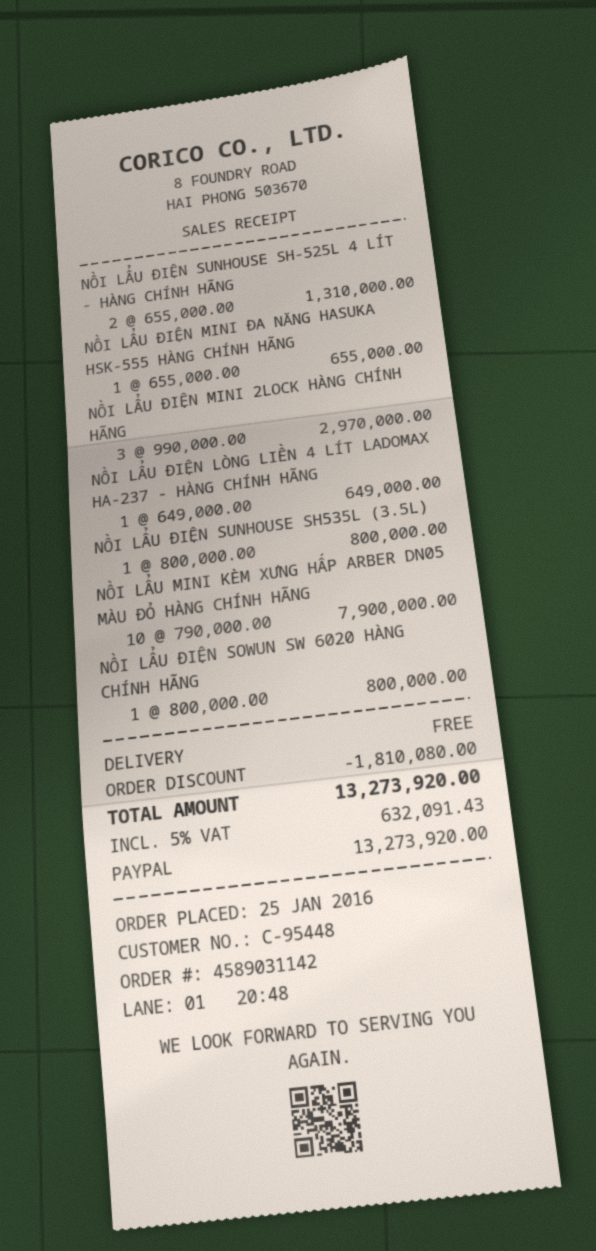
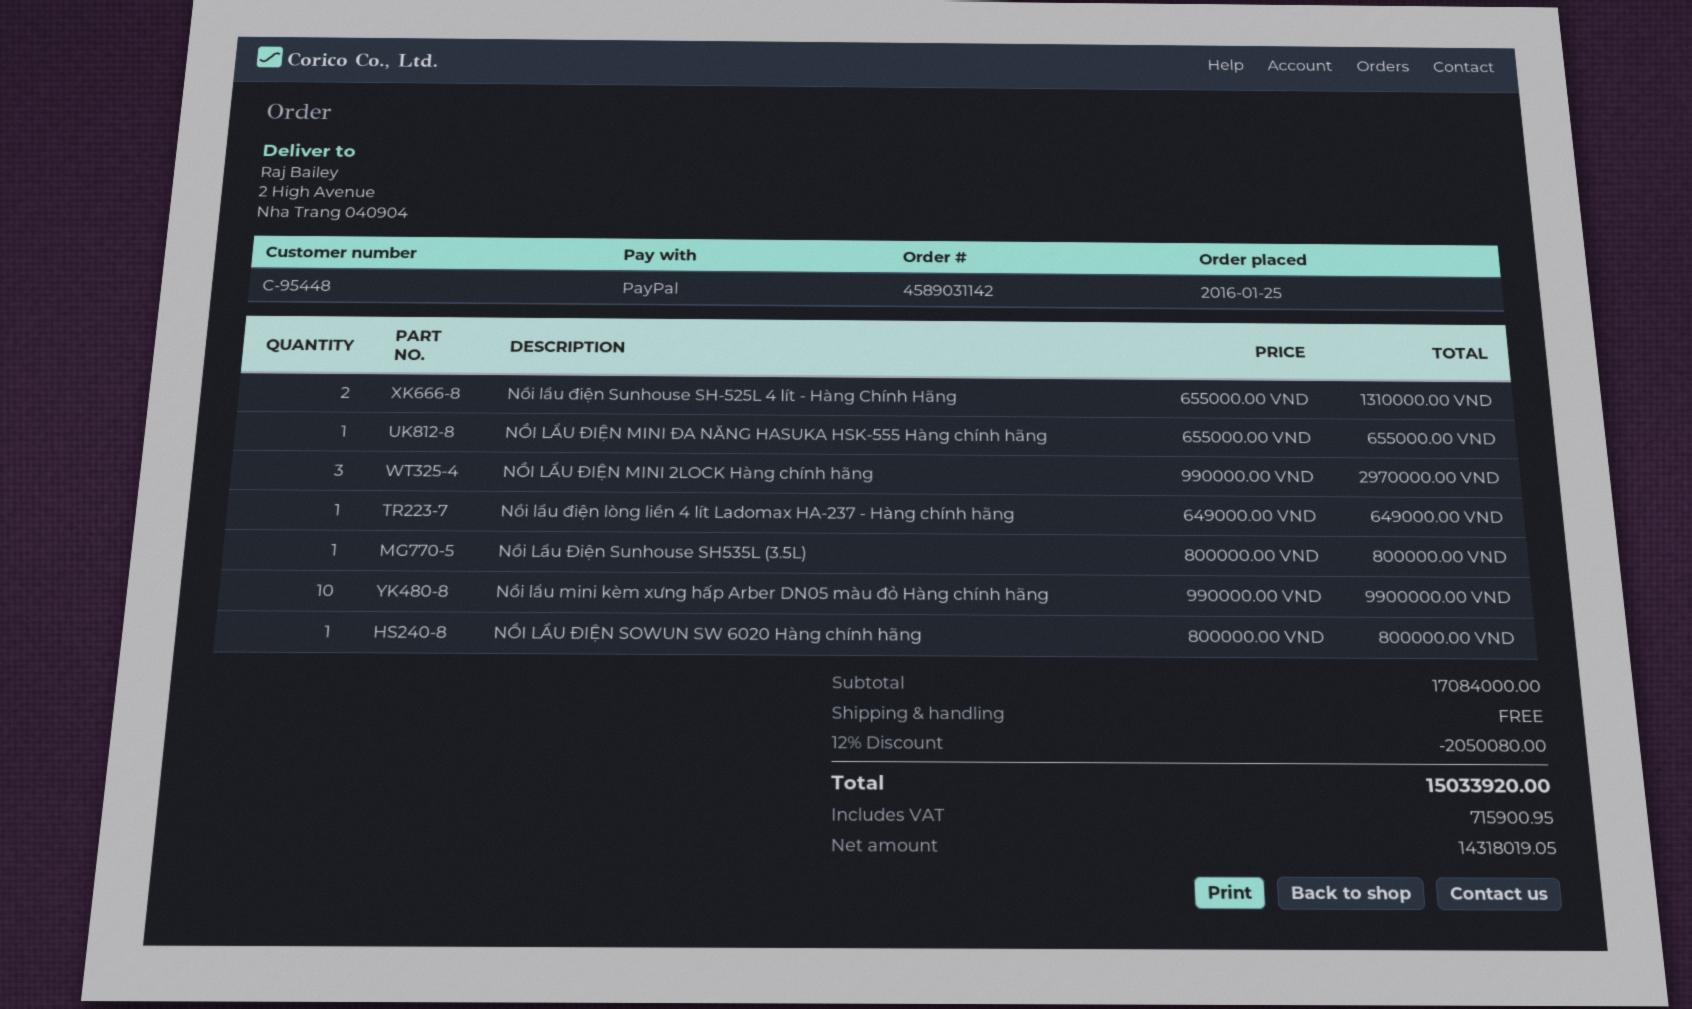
NỒI LẨU MINI KÈM XƯNG HẤP ARBER DN05 MÀU ĐỎ HÀNG CHÍNH HÃNG: 10 x 790000.00 = 7900000.00 -> 10 x 990000.00 = 9900000.00
discount: 1810080.00 -> 2050080.00
tax: 632091.43 -> 715900.95
total: 13273920.00 -> 15033920.00

